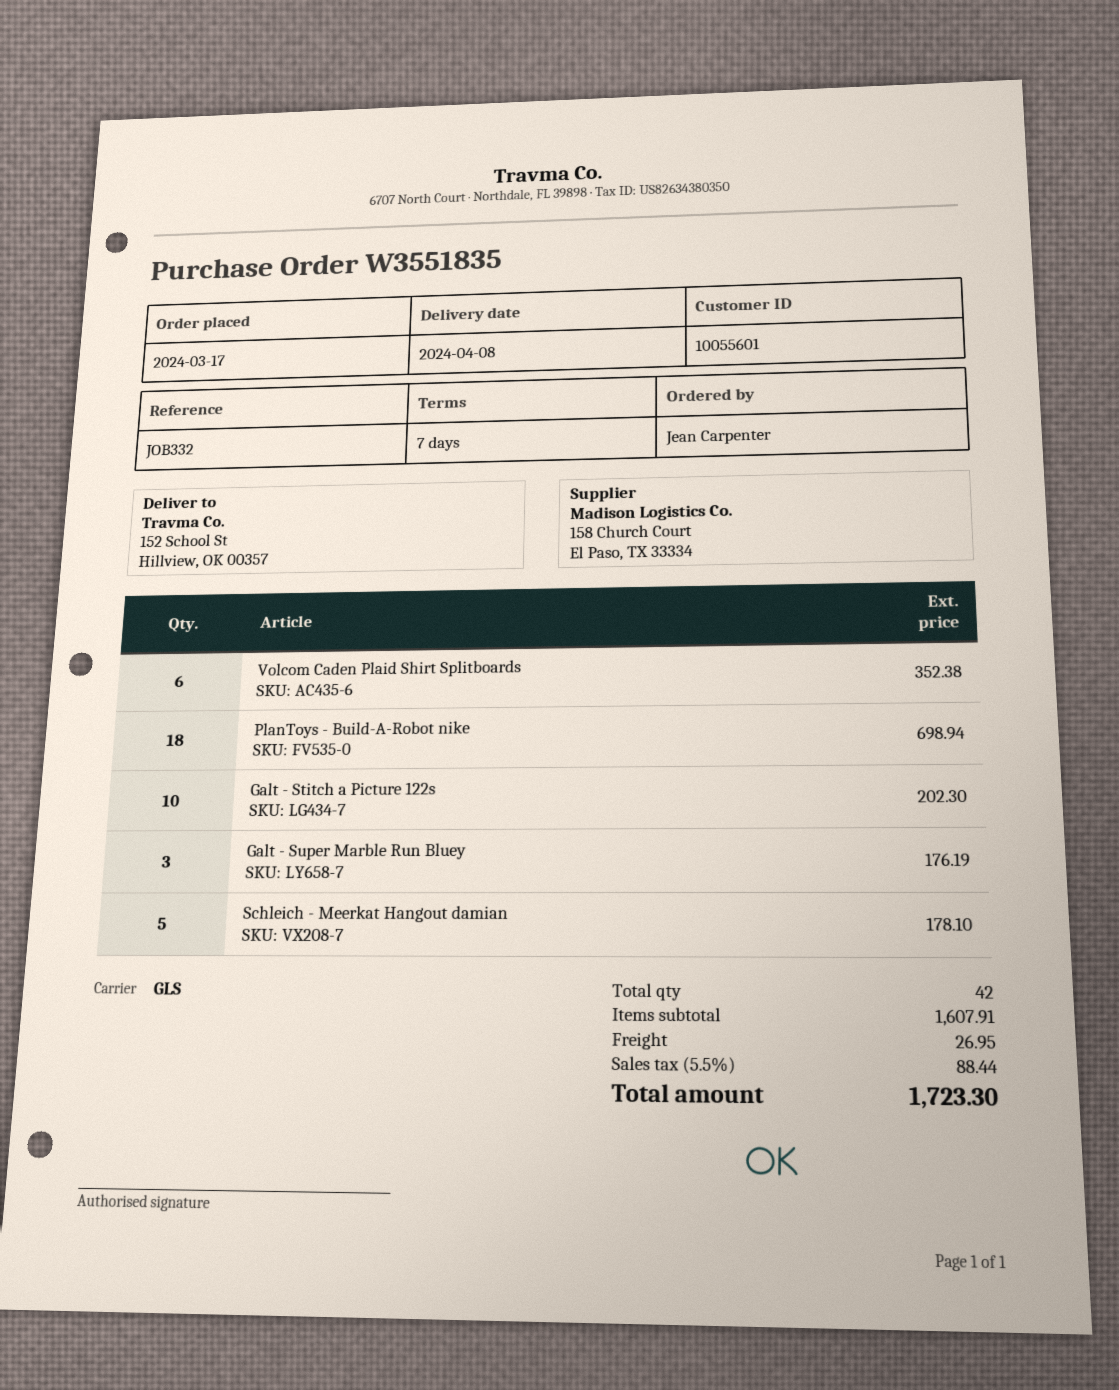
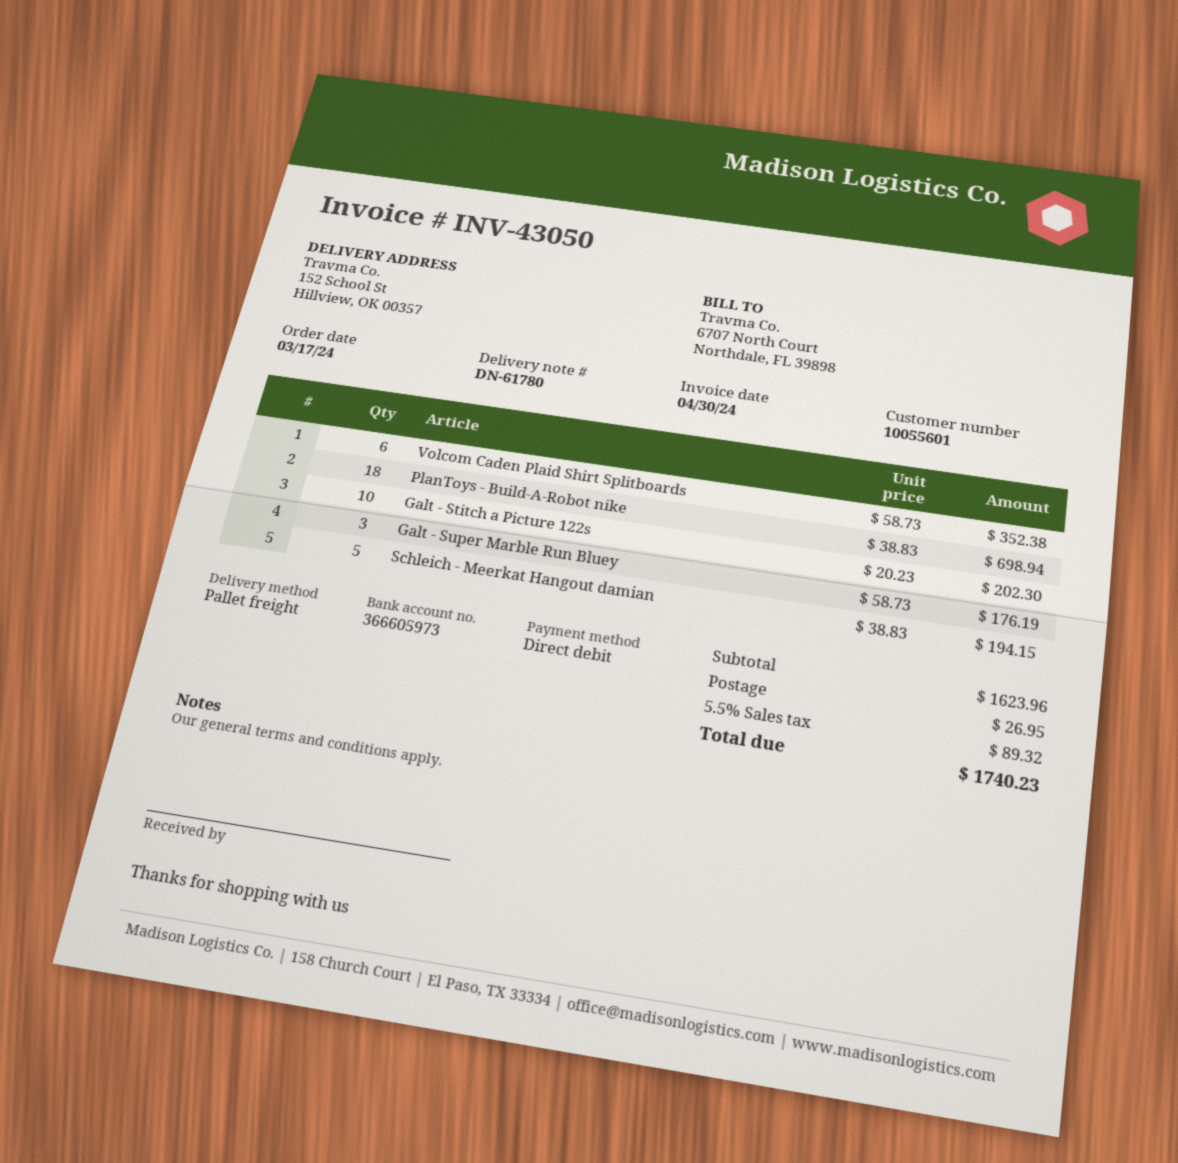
shipping method: GLS -> pallet freight
Schleich - Meerkat Hangout damian: 5 for 178.10 -> 5 for 194.15
subtotal: 1607.91 -> 1623.96
tax: 5.5% = 88.44 -> 5.5% = 89.32
total: 1723.30 -> 1740.23

